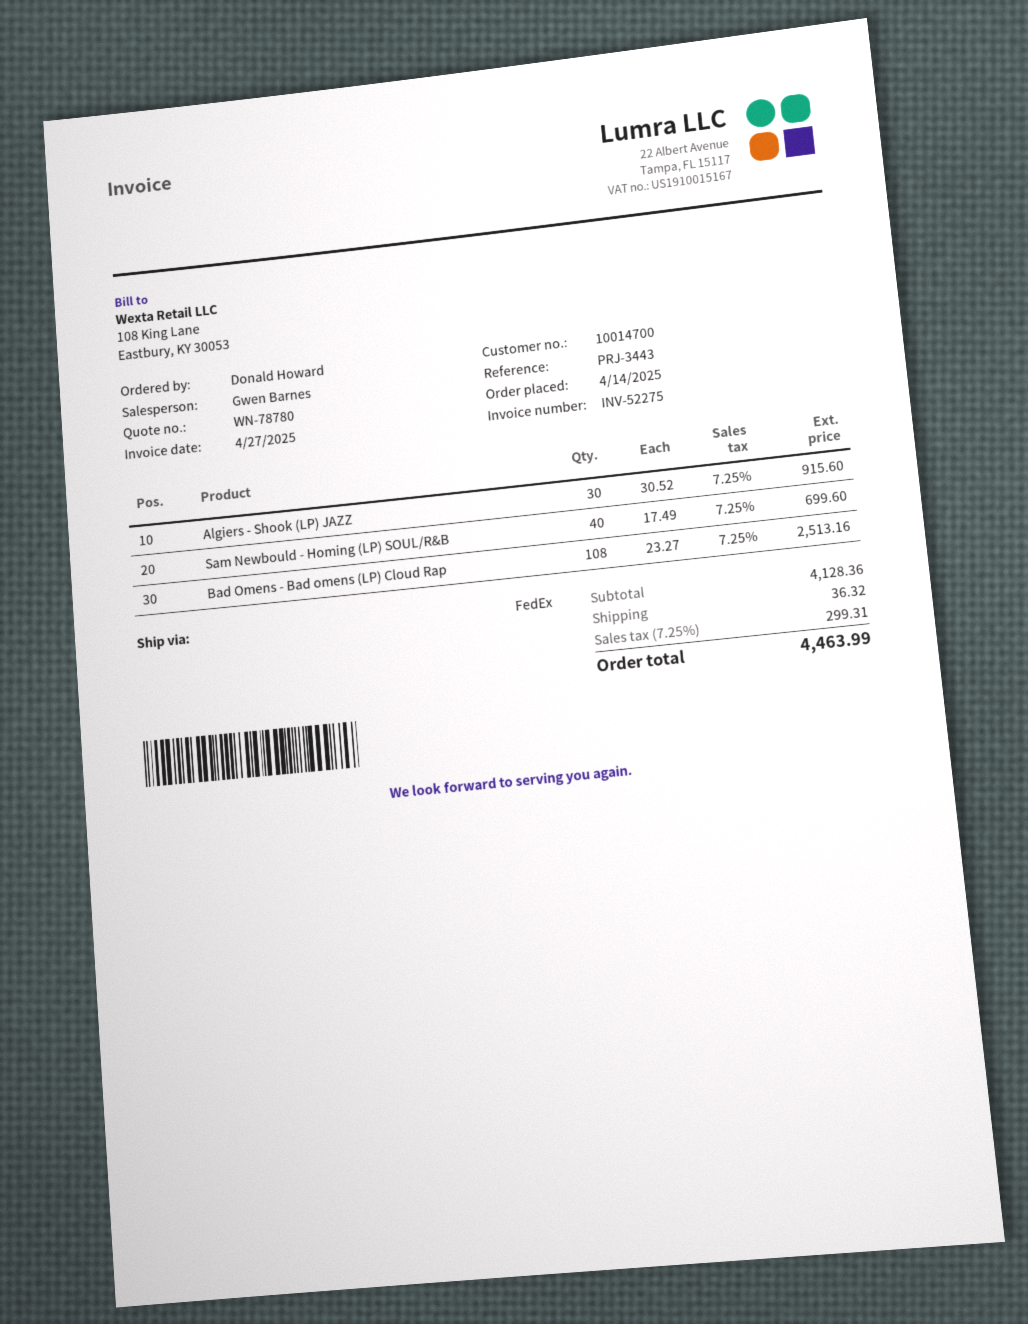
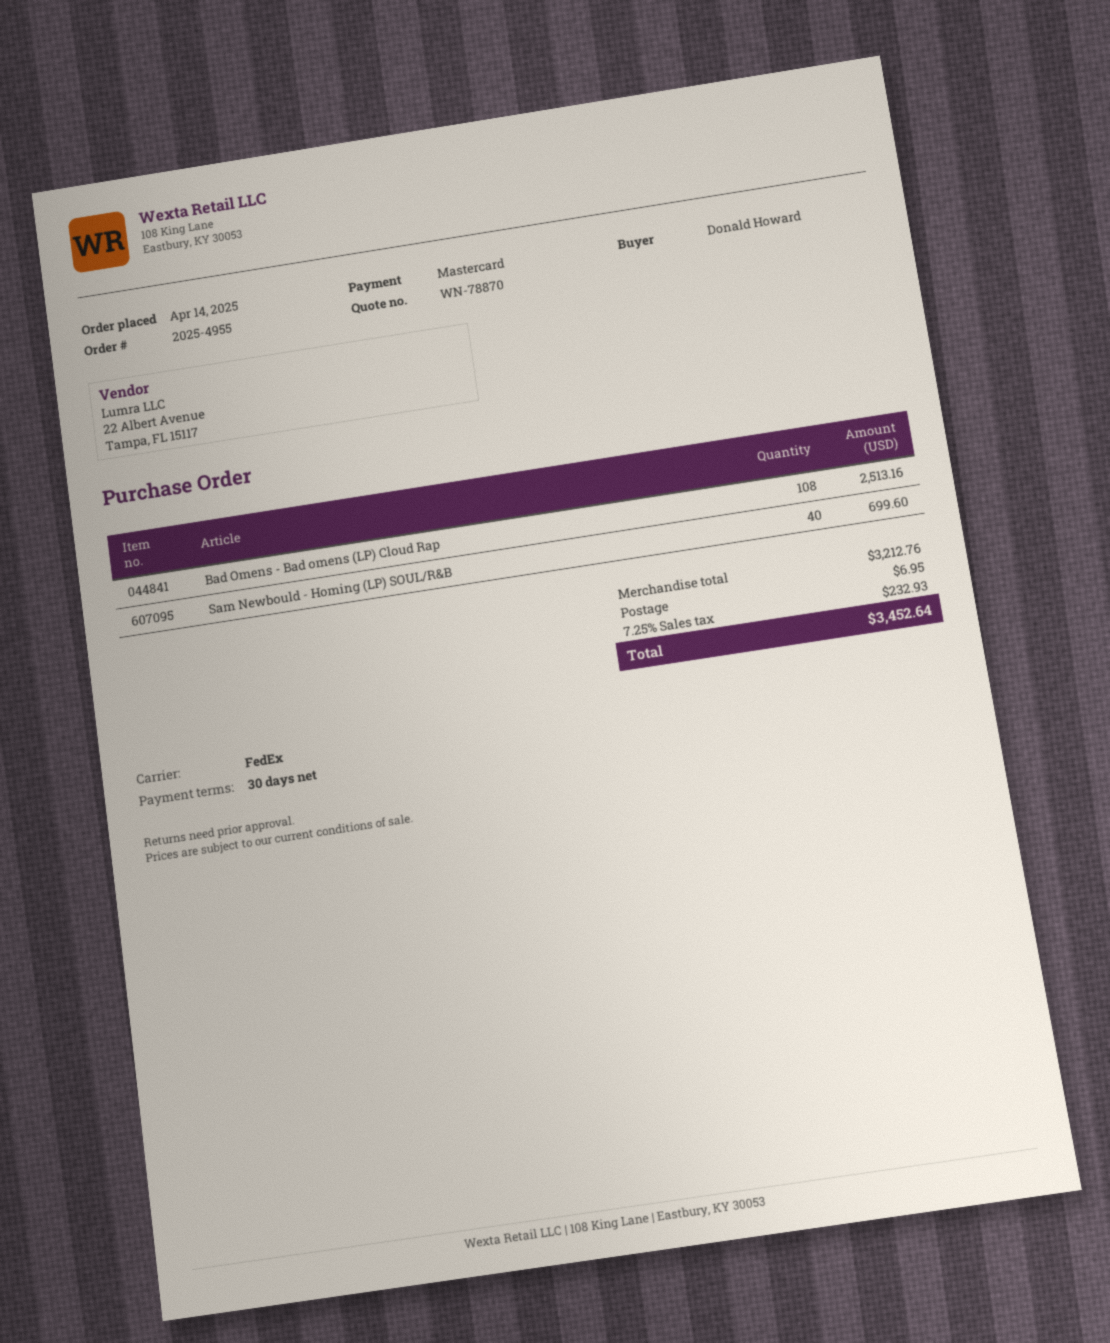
quote number: WN-78780 -> WN-78870
Algiers - Shook (LP) JAZZ: 30 for 915.60 -> none
subtotal: 4128.36 -> 3212.76
shipping: 36.32 -> 6.95
tax: 7.25% = 299.31 -> 7.25% = 232.93
total: 4463.99 -> 3452.64

